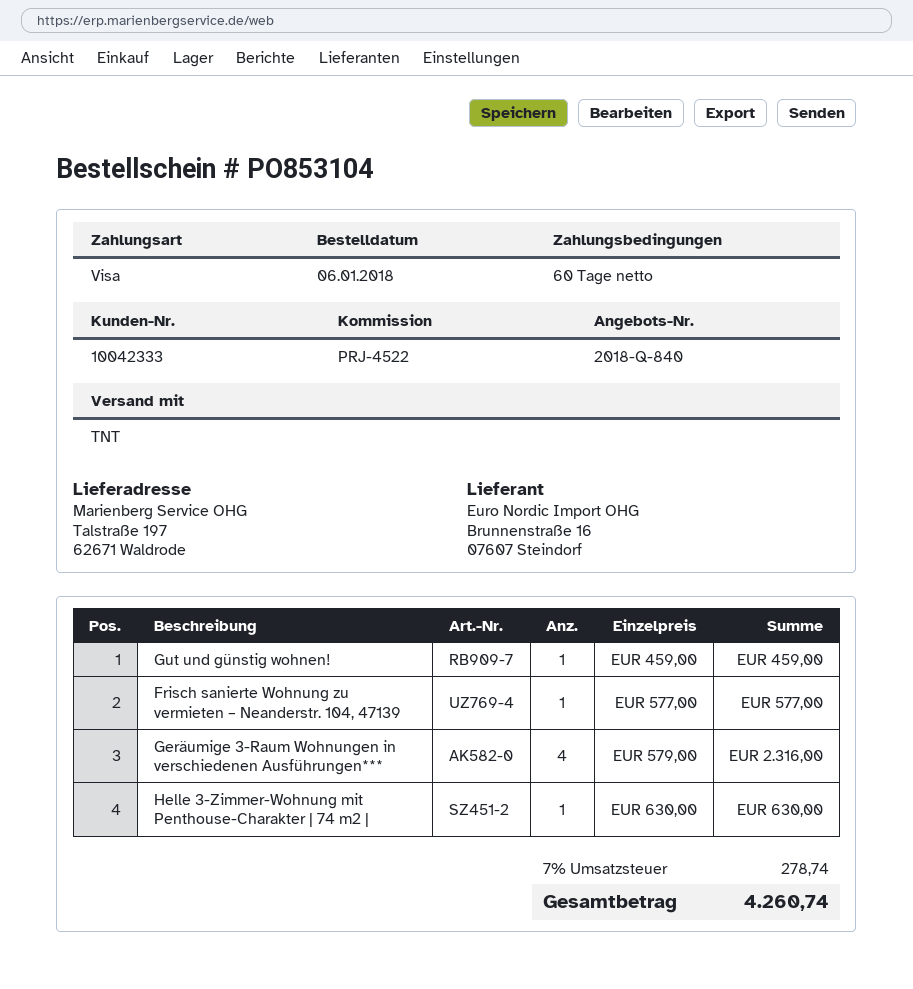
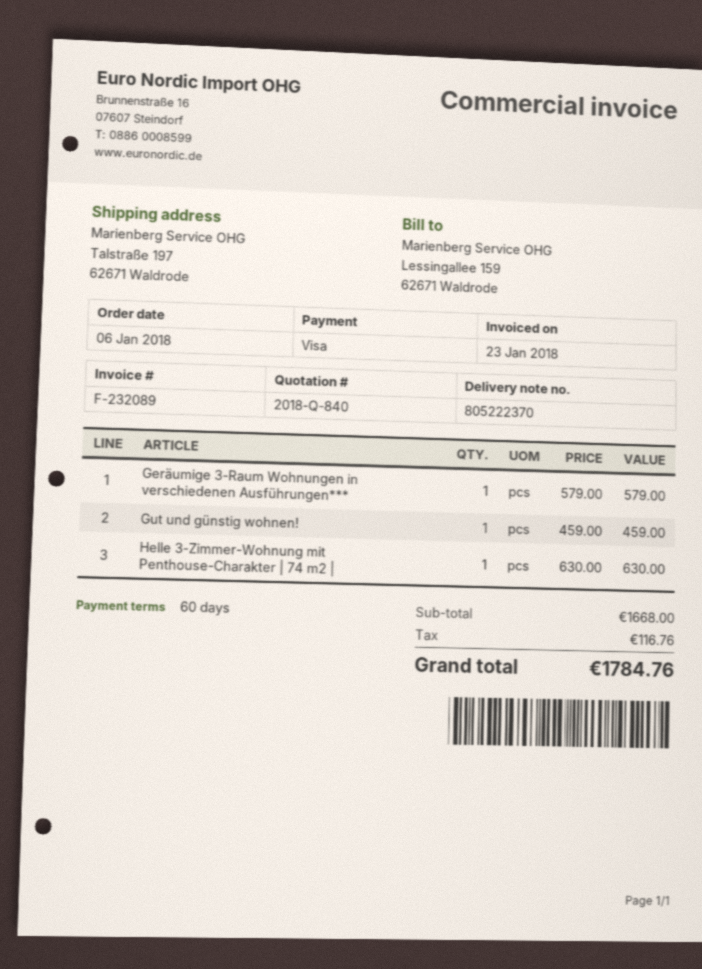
Frisch sanierte Wohnung zu vermieten – Neanderstr. 104, 47139: 1 x 577.00 = 577.00 -> none
Geräumige 3-Raum Wohnungen in verschiedenen Ausführungen***: 4 x 579.00 = 2316.00 -> 1 x 579.00 = 579.00
tax: 278.74 -> 116.76
total: 4260.74 -> 1784.76

